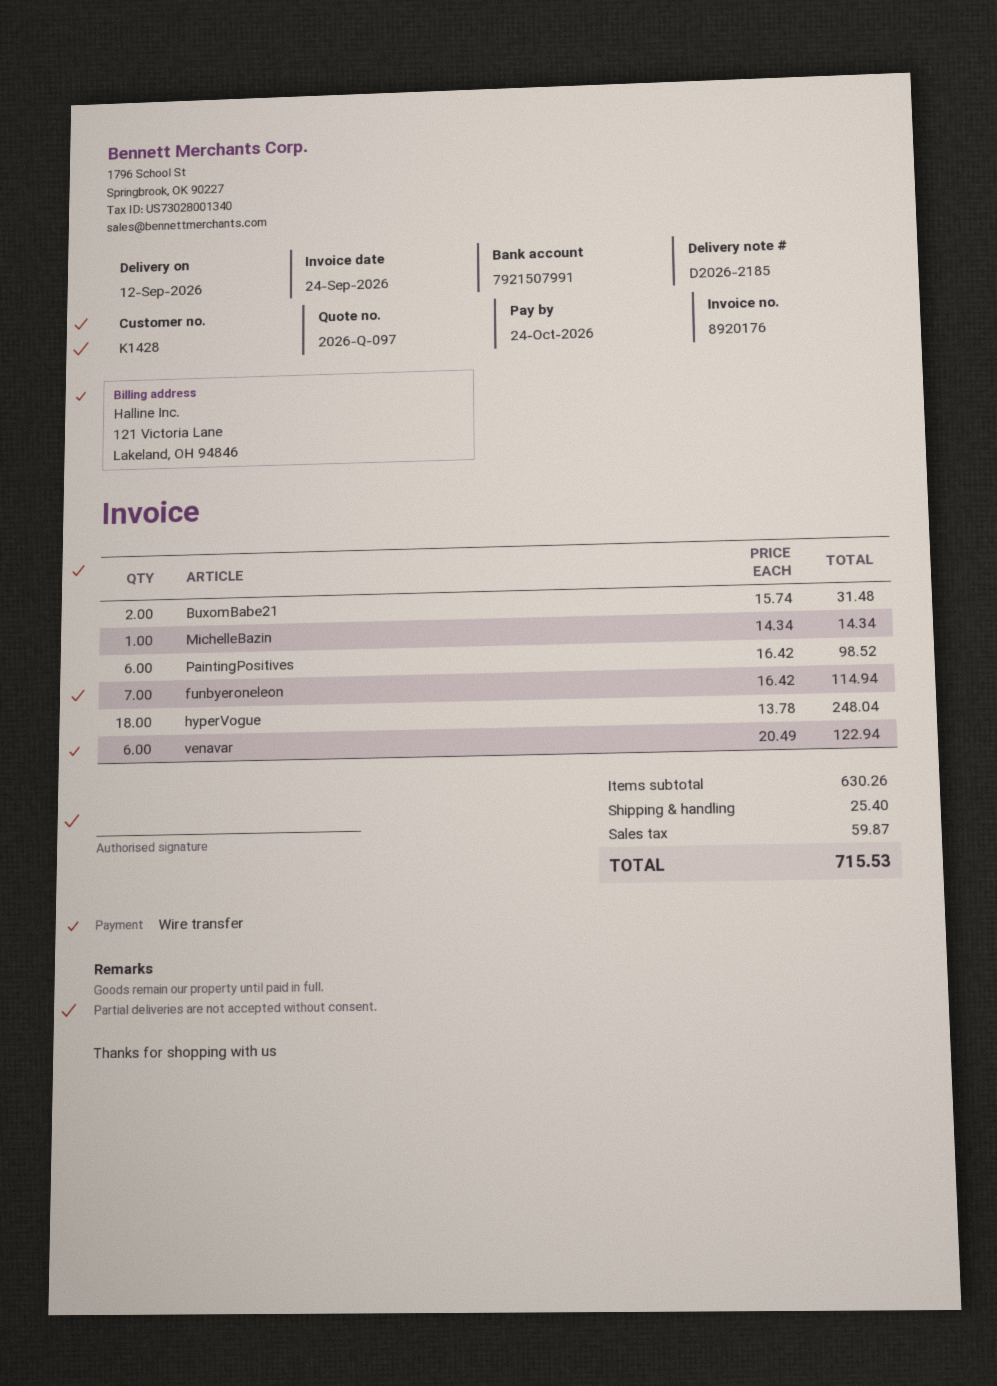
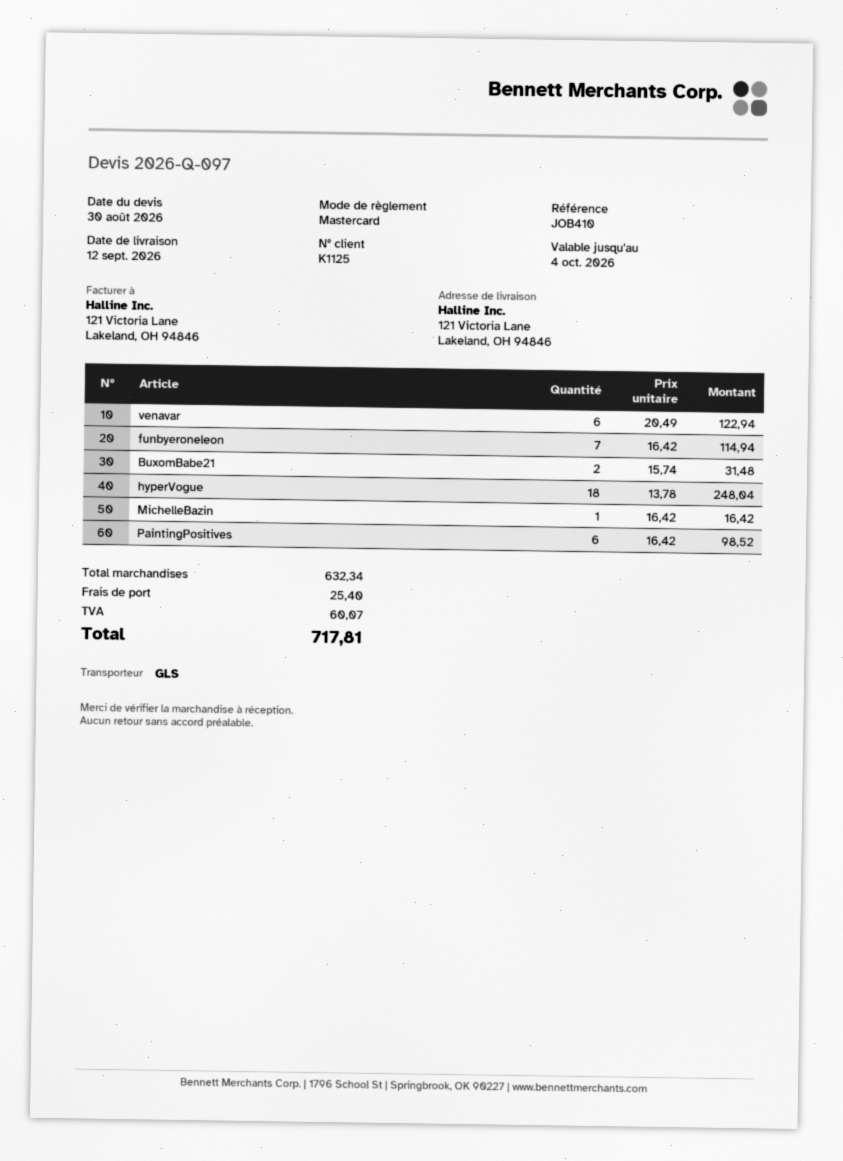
customer number: K1428 -> K1125
payment method: bank transfer -> Mastercard
MichelleBazin: 1 x 14.34 = 14.34 -> 1 x 16.42 = 16.42
subtotal: 630.26 -> 632.34
tax: 59.87 -> 60.07
total: 715.53 -> 717.81

